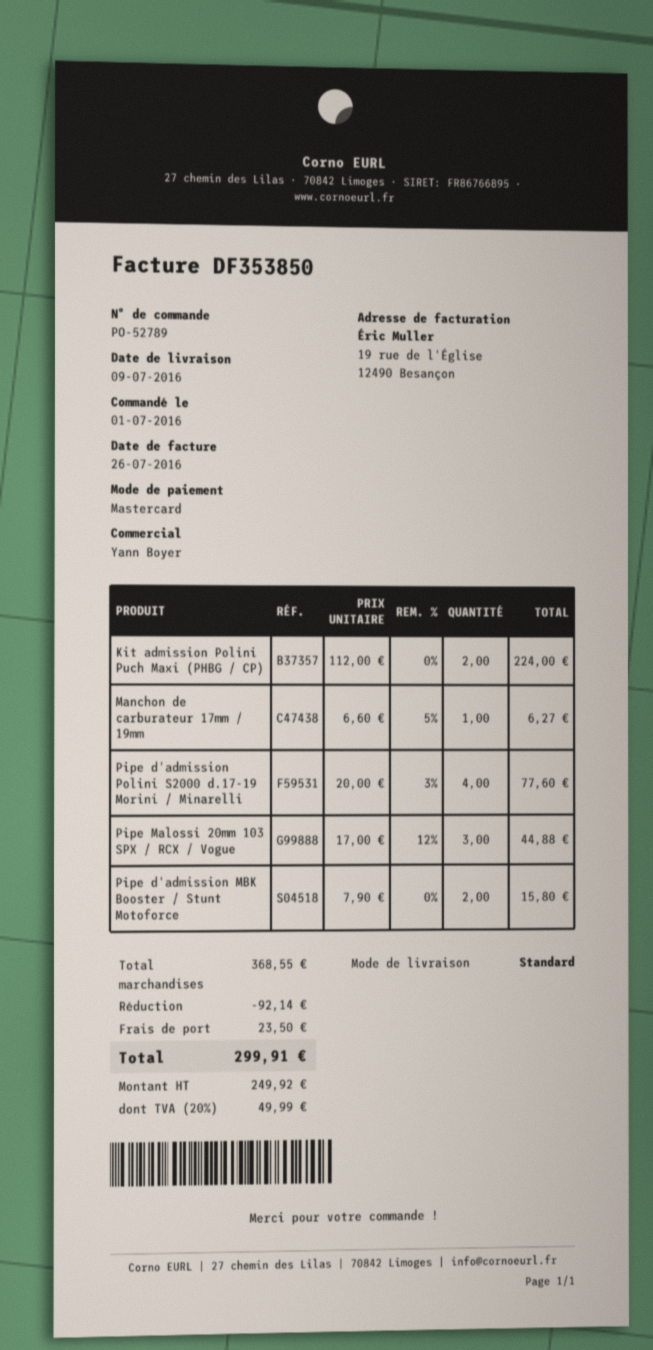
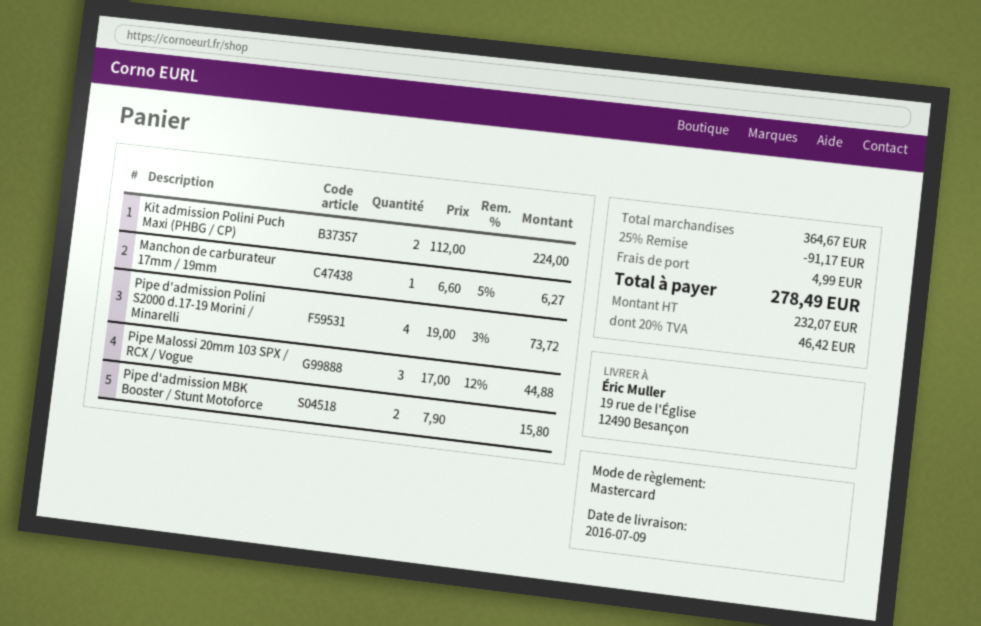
Pipe d'admission Polini S2000 d.17-19 Morini / Minarelli: 4 x 20.00 - 3% = 77.60 -> 4 x 19.00 - 3% = 73.72
subtotal: 368.55 -> 364.67
discount: 92.14 -> 91.17
shipping: 23.50 -> 4.99
net: 249.92 -> 232.07
tax: 20% = 49.99 -> 20% = 46.42
total: 299.91 -> 278.49

